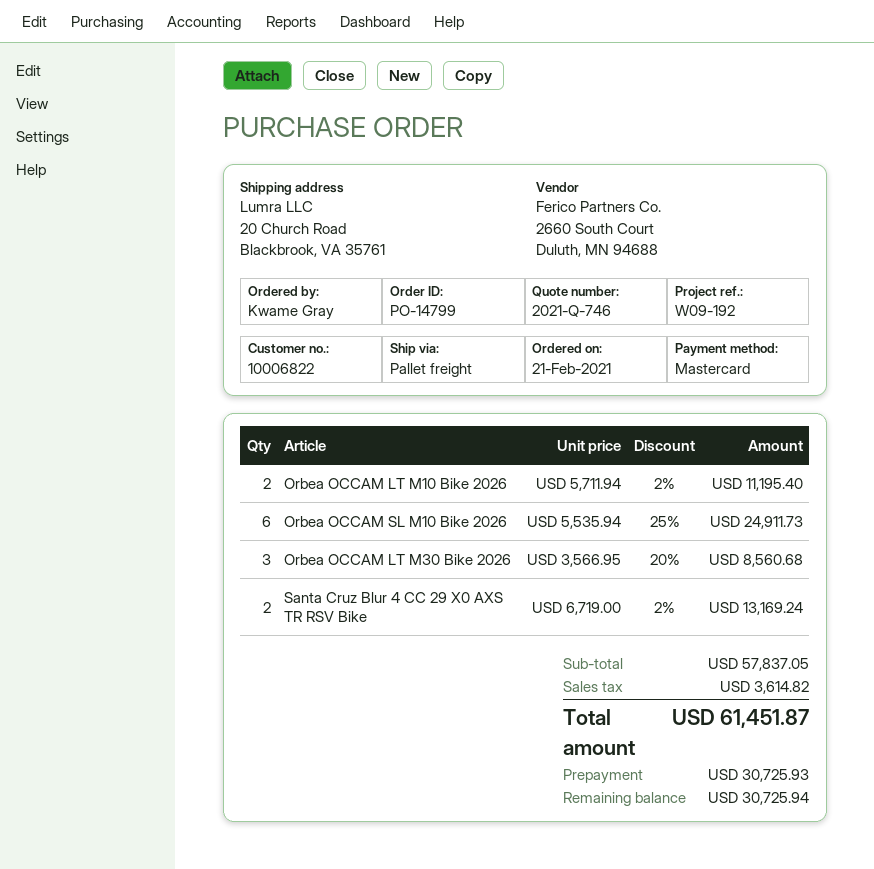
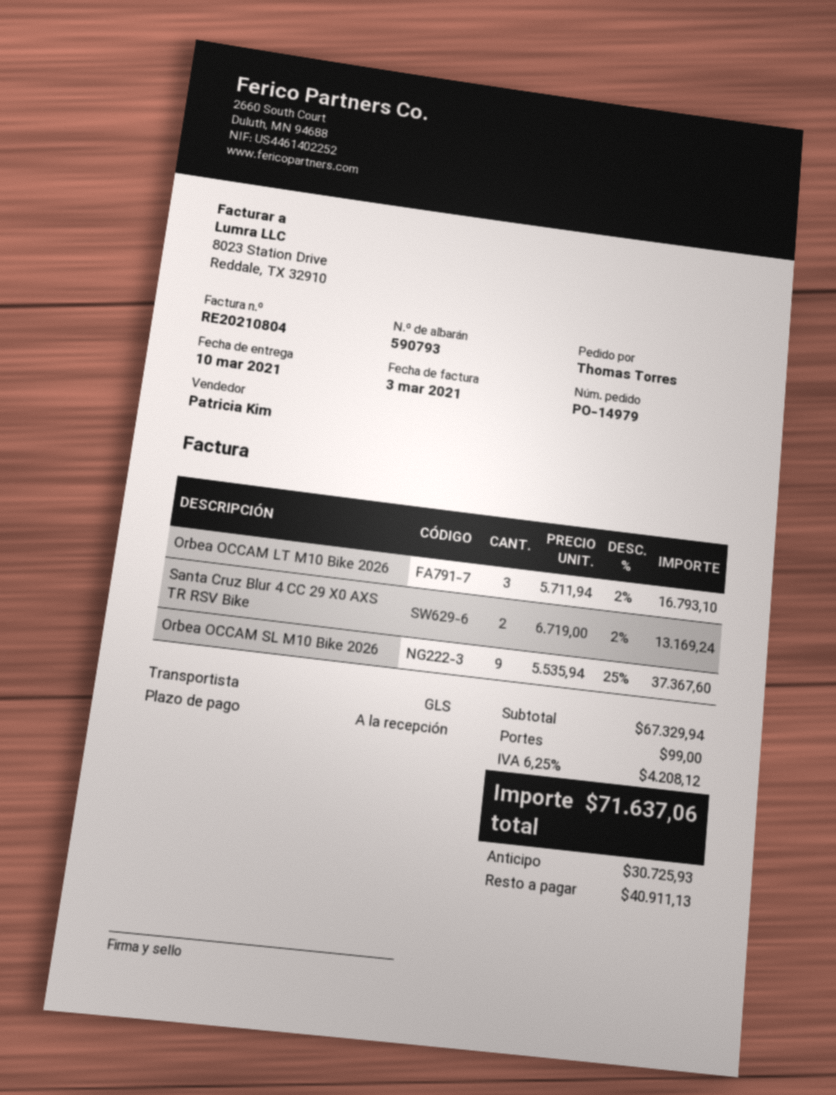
order number: PO-14799 -> PO-14979
ordered by: Kwame Gray -> Thomas Torres
shipping method: pallet freight -> GLS
Orbea OCCAM LT M10 Bike 2026: 2 x 5711.94 - 2% = 11195.40 -> 3 x 5711.94 - 2% = 16793.10
Orbea OCCAM SL M10 Bike 2026: 6 x 5535.94 - 25% = 24911.73 -> 9 x 5535.94 - 25% = 37367.60
Orbea OCCAM LT M30 Bike 2026: 3 x 3566.95 - 20% = 8560.68 -> none
subtotal: 57837.05 -> 67329.94
shipping: none -> 99.00
tax: 3614.82 -> 4208.12
total: 61451.87 -> 71637.06
balance: 30725.94 -> 40911.13

